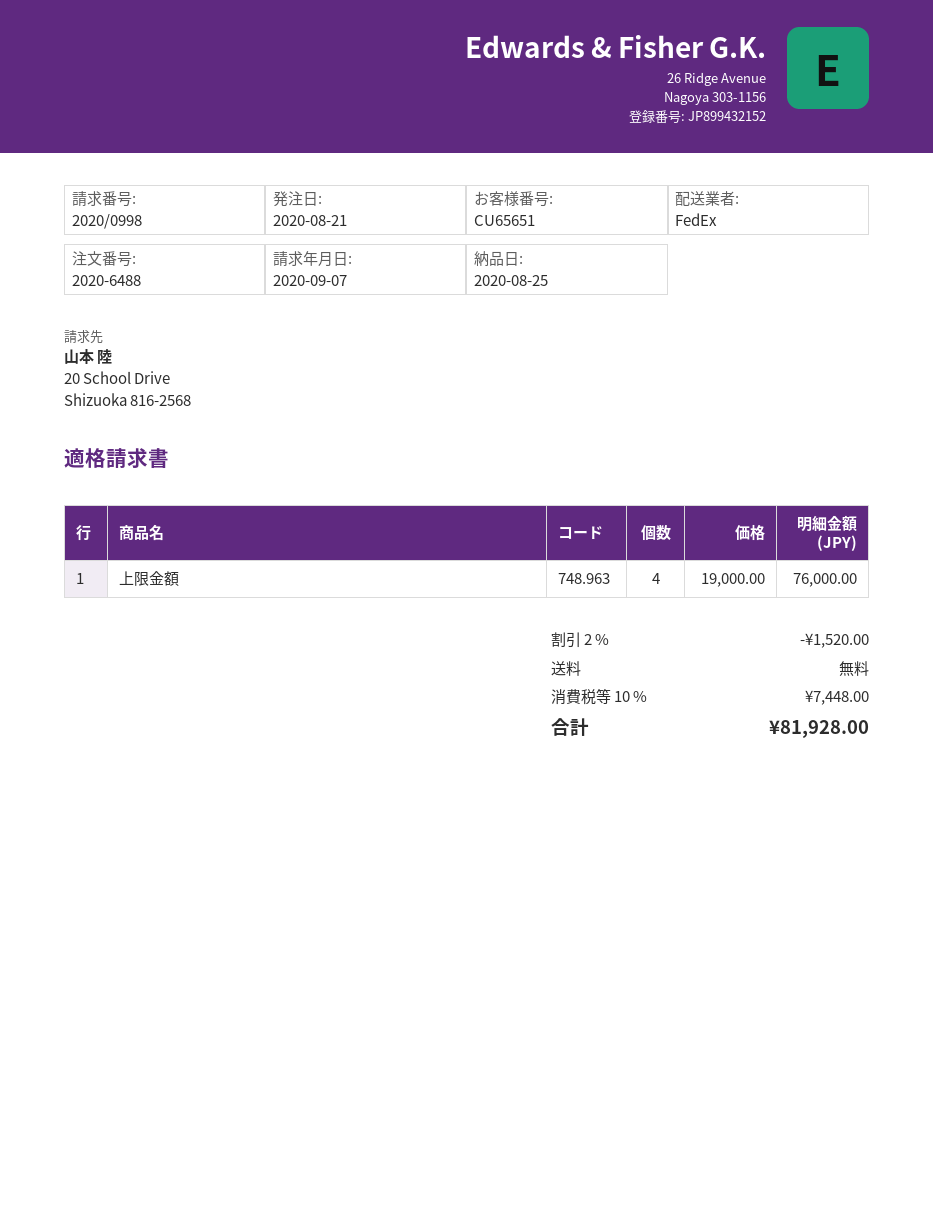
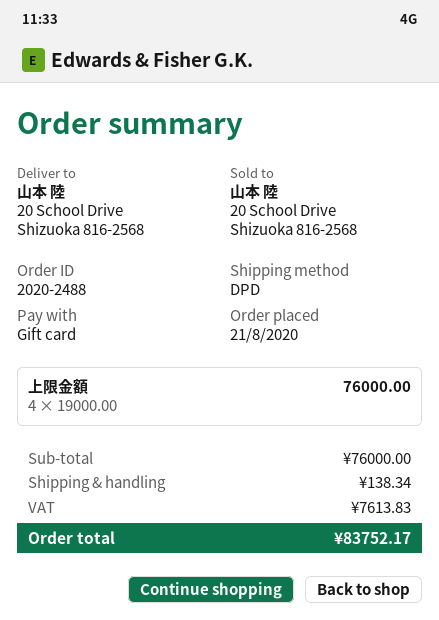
order number: 2020-6488 -> 2020-2488
shipping method: FedEx -> DPD
discount: 2% = 1520.00 -> none
shipping: 0.00 -> 138.34
tax: 7448.00 -> 7613.83
total: 81928.00 -> 83752.17

